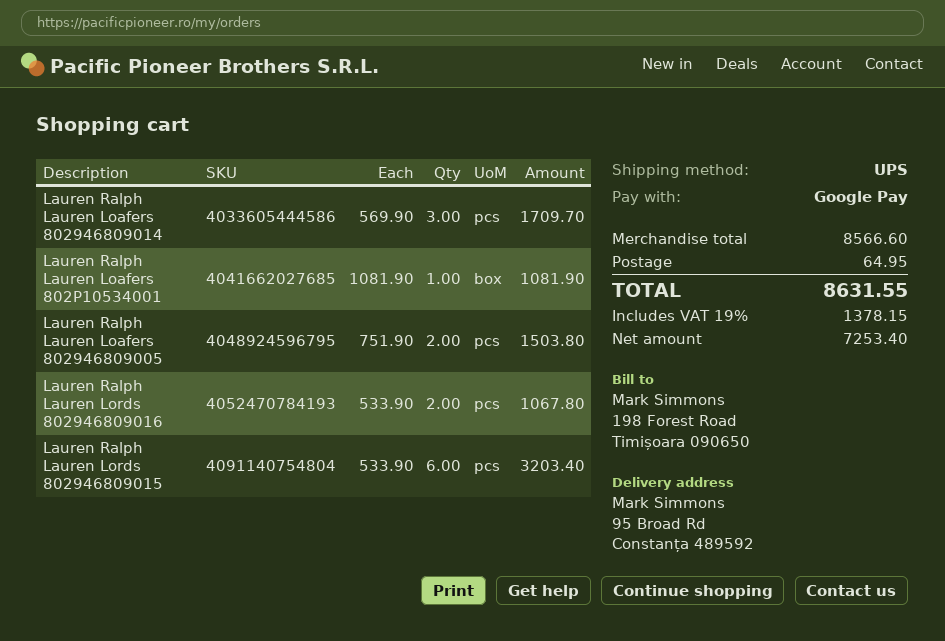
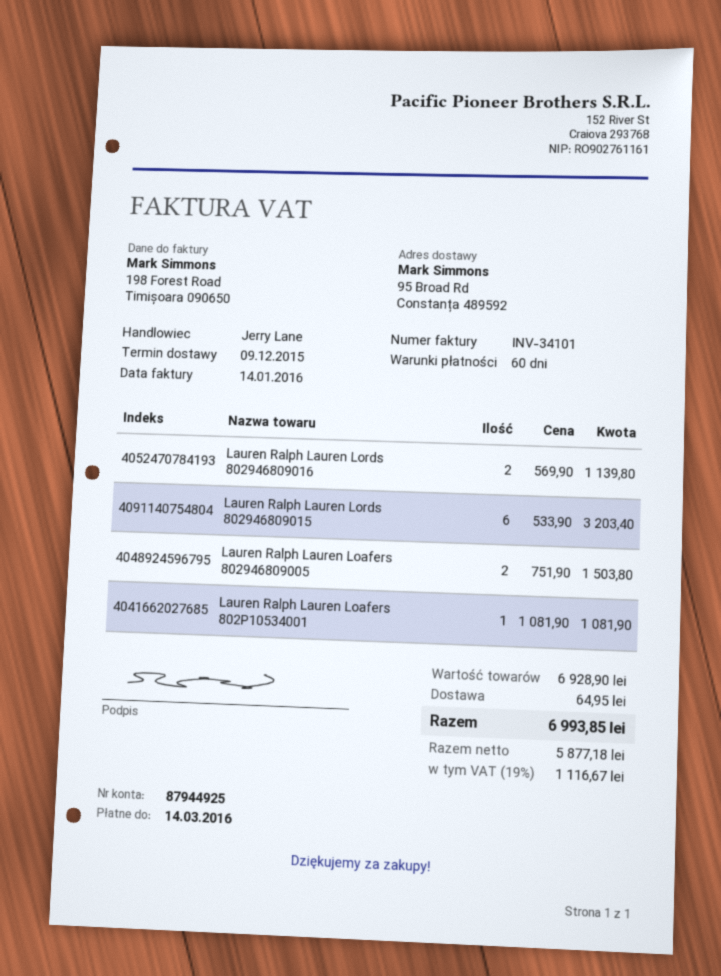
Lauren Ralph Lauren Loafers 802946809014: 3 x 569.90 = 1709.70 -> none
Lauren Ralph Lauren Lords 802946809016: 2 x 533.90 = 1067.80 -> 2 x 569.90 = 1139.80
subtotal: 8566.60 -> 6928.90
net: 7253.40 -> 5877.18
tax: 19% = 1378.15 -> 19% = 1116.67
total: 8631.55 -> 6993.85

